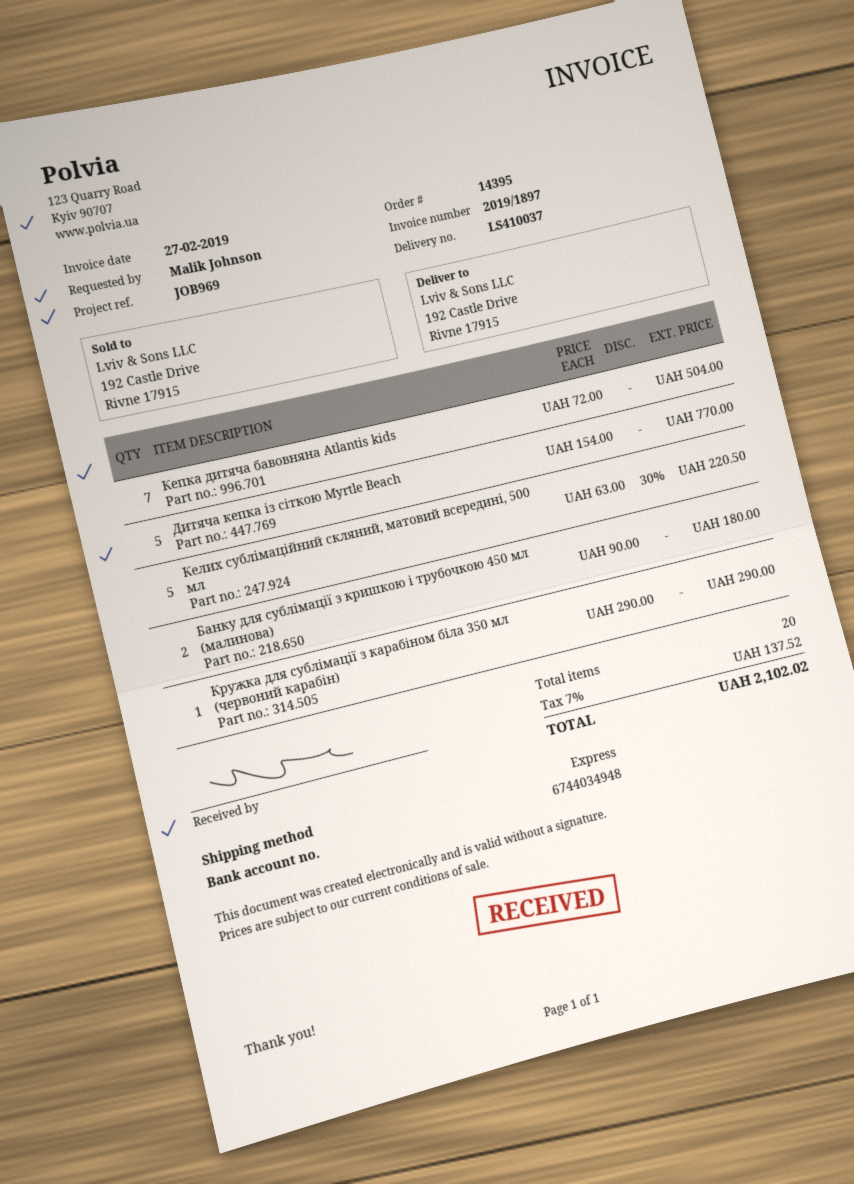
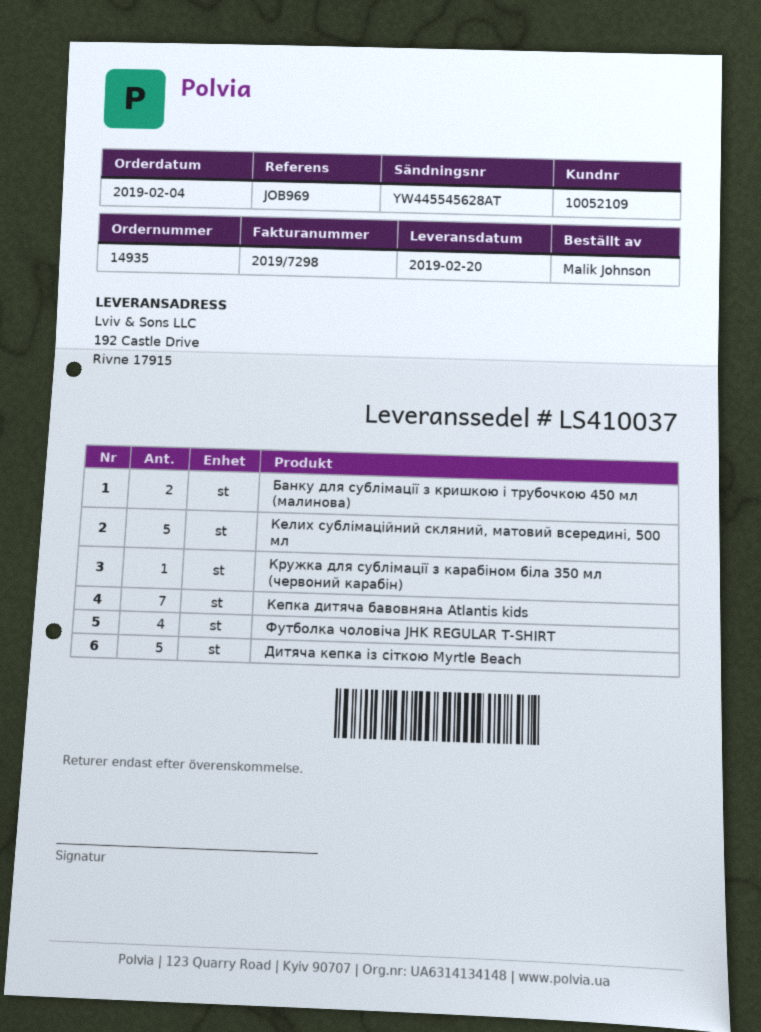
order number: 14395 -> 14935
invoice number: 2019/1897 -> 2019/7298
Футболка чоловіча JHK REGULAR T-SHIRT: none -> 4

